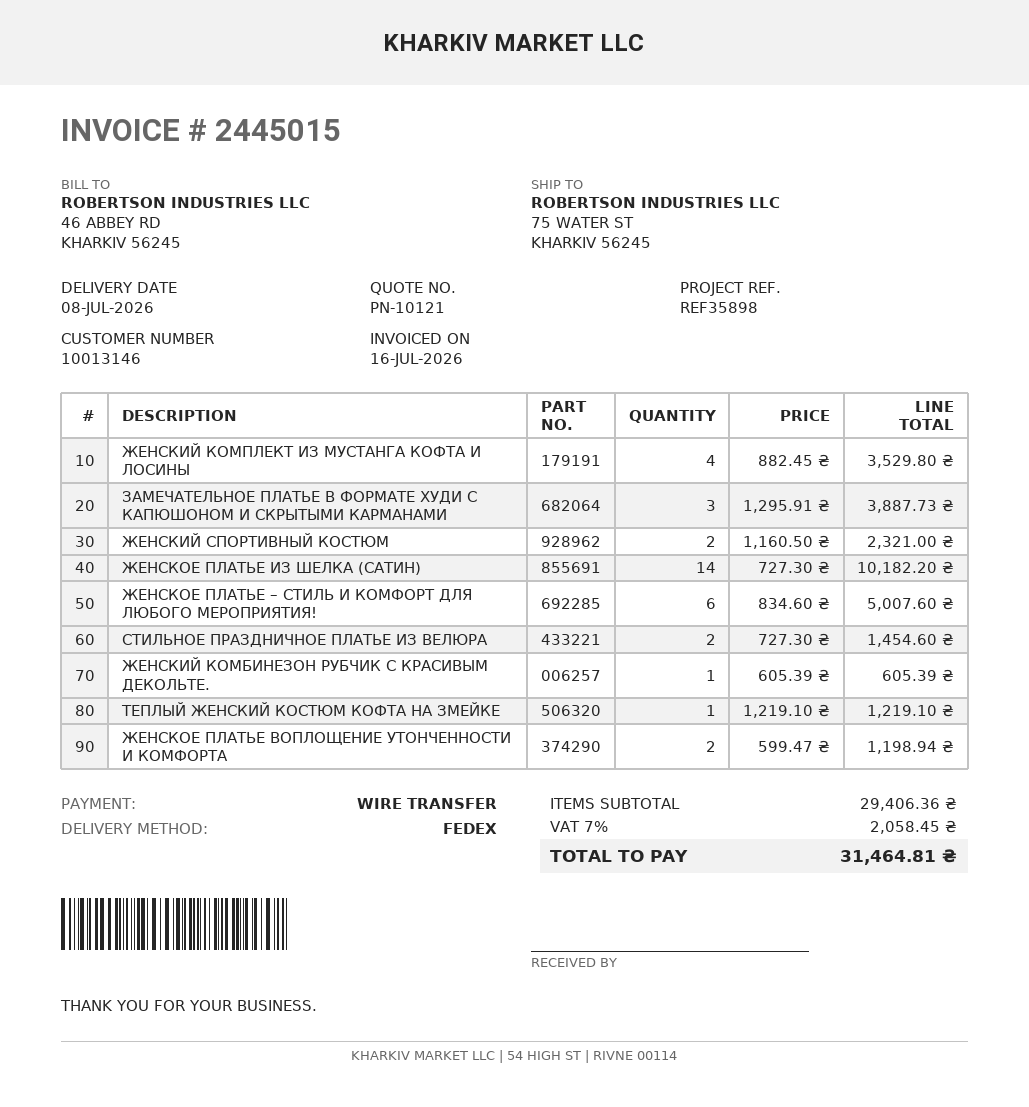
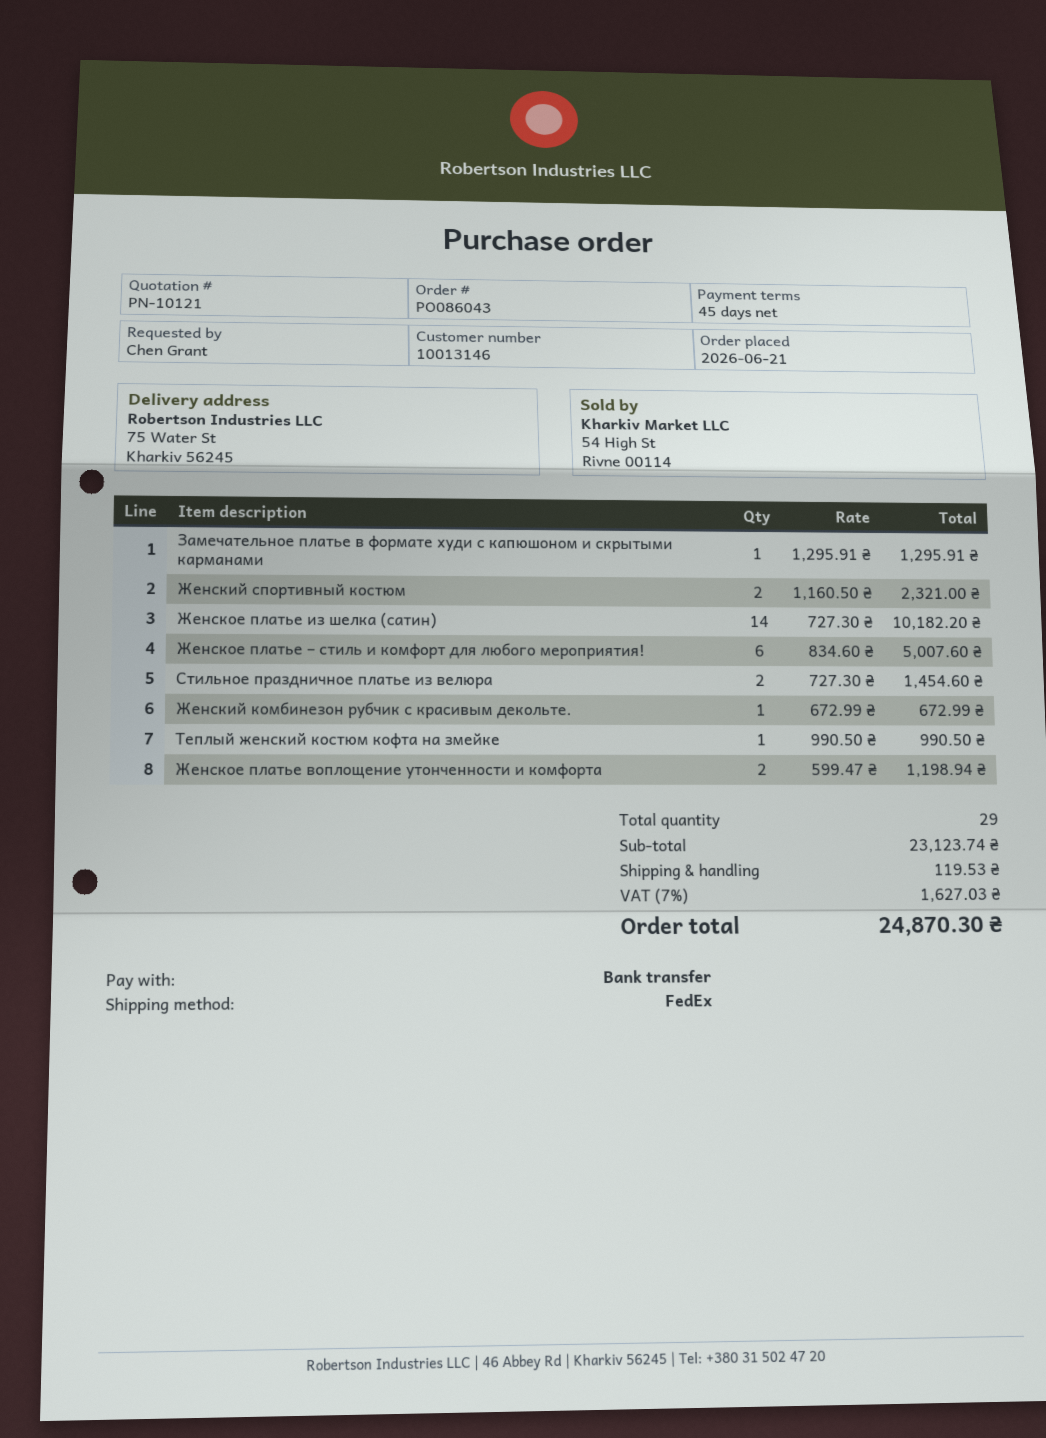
ЖЕНСКИЙ КОМПЛЕКТ ИЗ МУСТАНГА КОФТА И ЛОСИНЫ: 4 x 882.45 = 3529.80 -> none
ЗАМЕЧАТЕЛЬНОЕ ПЛАТЬЕ В ФОРМАТЕ ХУДИ С КАПЮШОНОМ И СКРЫТЫМИ КАРМАНАМИ: 3 x 1295.91 = 3887.73 -> 1 x 1295.91 = 1295.91
ЖЕНСКИЙ КОМБИНЕЗОН РУБЧИК С КРАСИВЫМ ДЕКОЛЬТЕ.: 1 x 605.39 = 605.39 -> 1 x 672.99 = 672.99
ТЕПЛЫЙ ЖЕНСКИЙ КОСТЮМ КОФТА НА ЗМЕЙКЕ: 1 x 1219.10 = 1219.10 -> 1 x 990.50 = 990.50
subtotal: 29406.36 -> 23123.74
shipping: none -> 119.53
tax: 7% = 2058.45 -> 7% = 1627.03
total: 31464.81 -> 24870.30

